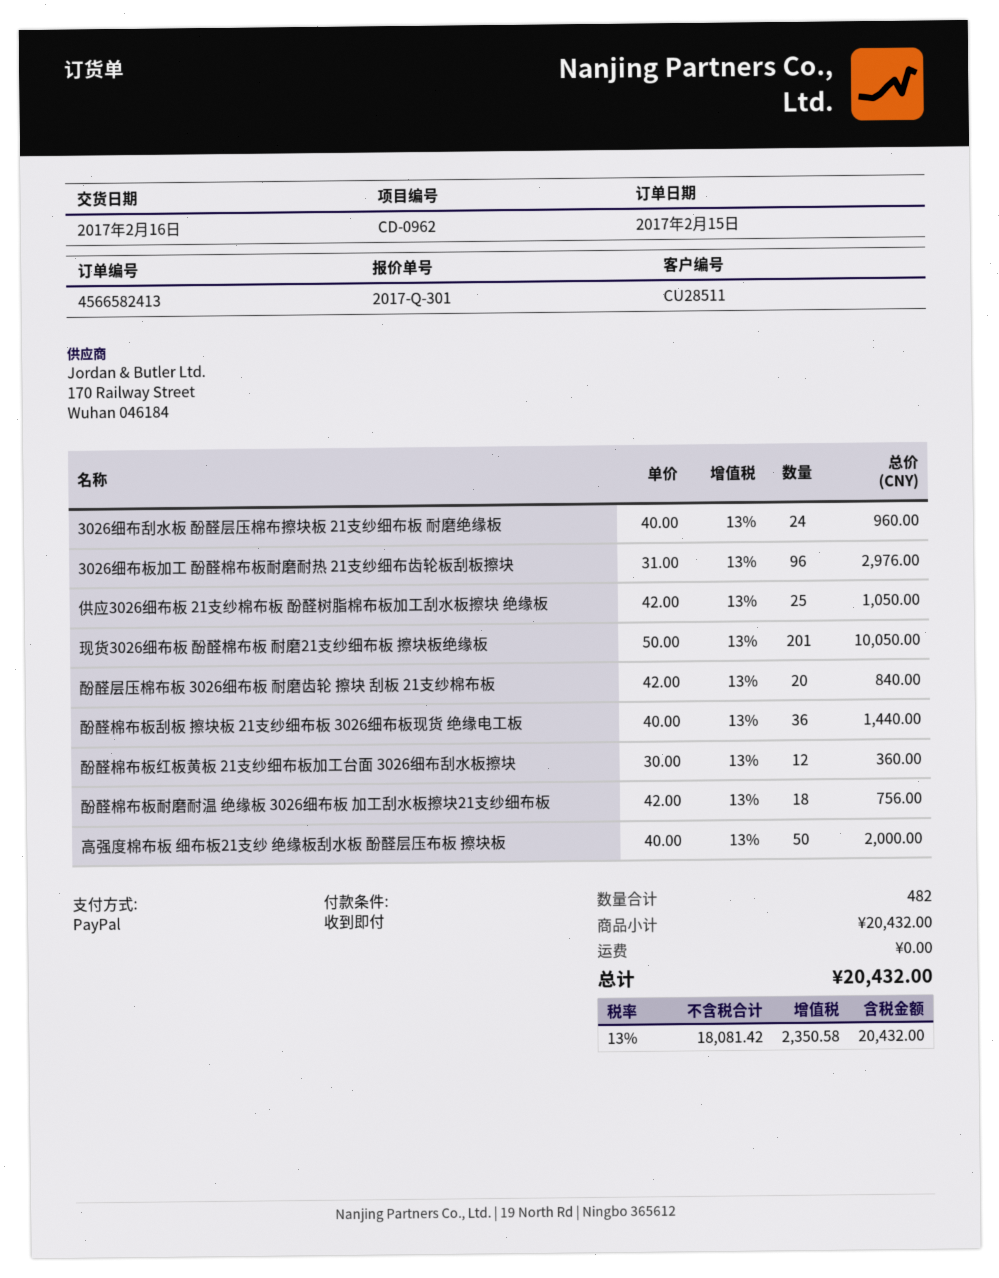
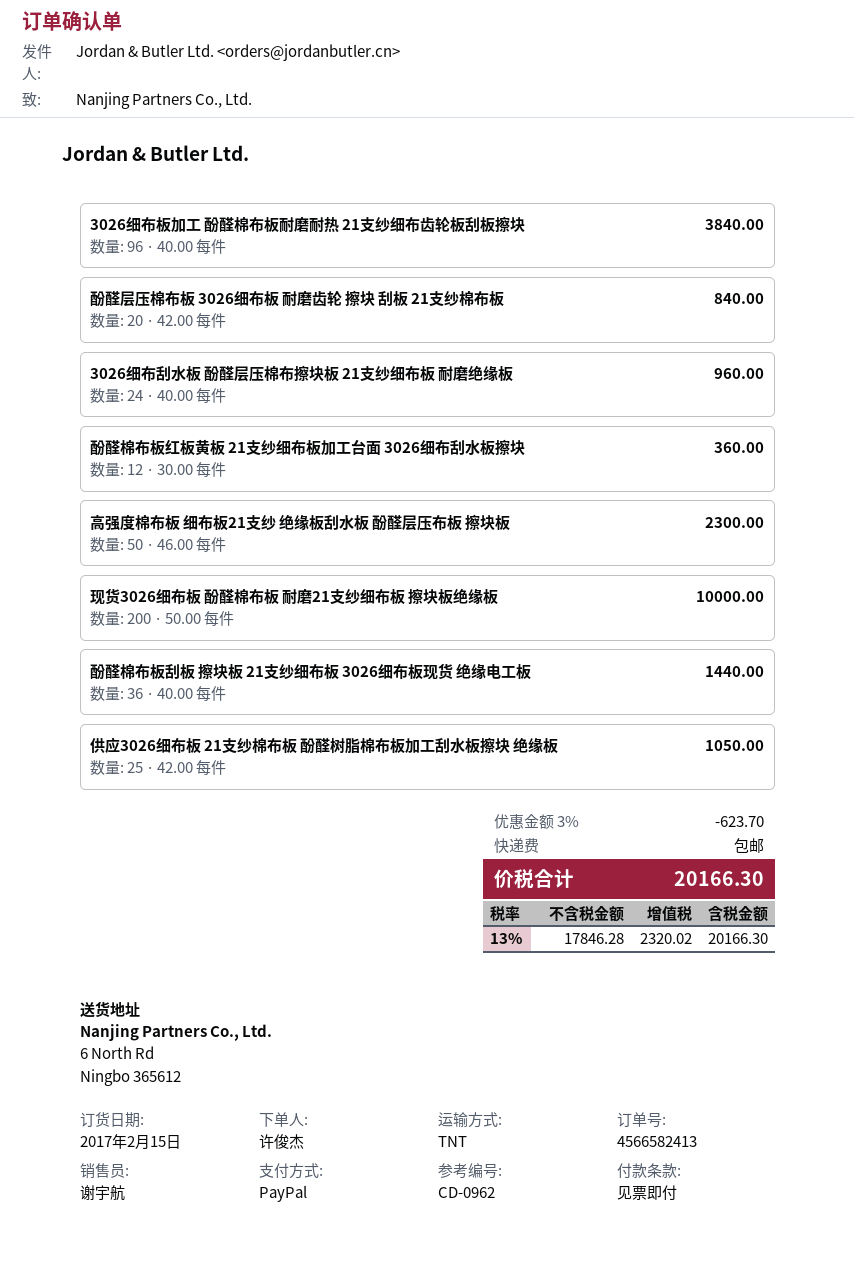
3026细布板加工 酚醛棉布板耐磨耐热 21支纱细布齿轮板刮板擦块: 96 x 31.00 = 2976.00 -> 96 x 40.00 = 3840.00
现货3026细布板 酚醛棉布板 耐磨21支纱细布板 擦块板绝缘板: 201 x 50.00 = 10050.00 -> 200 x 50.00 = 10000.00
酚醛棉布板耐磨耐温 绝缘板 3026细布板 加工刮水板擦块21支纱细布板: 18 x 42.00 = 756.00 -> none
高强度棉布板 细布板21支纱 绝缘板刮水板 酚醛层压布板 擦块板: 50 x 40.00 = 2000.00 -> 50 x 46.00 = 2300.00
discount: none -> 3% = 623.70
net: 18081.42 -> 17846.28
tax: 13% = 2350.58 -> 13% = 2320.02
total: 20432.00 -> 20166.30

